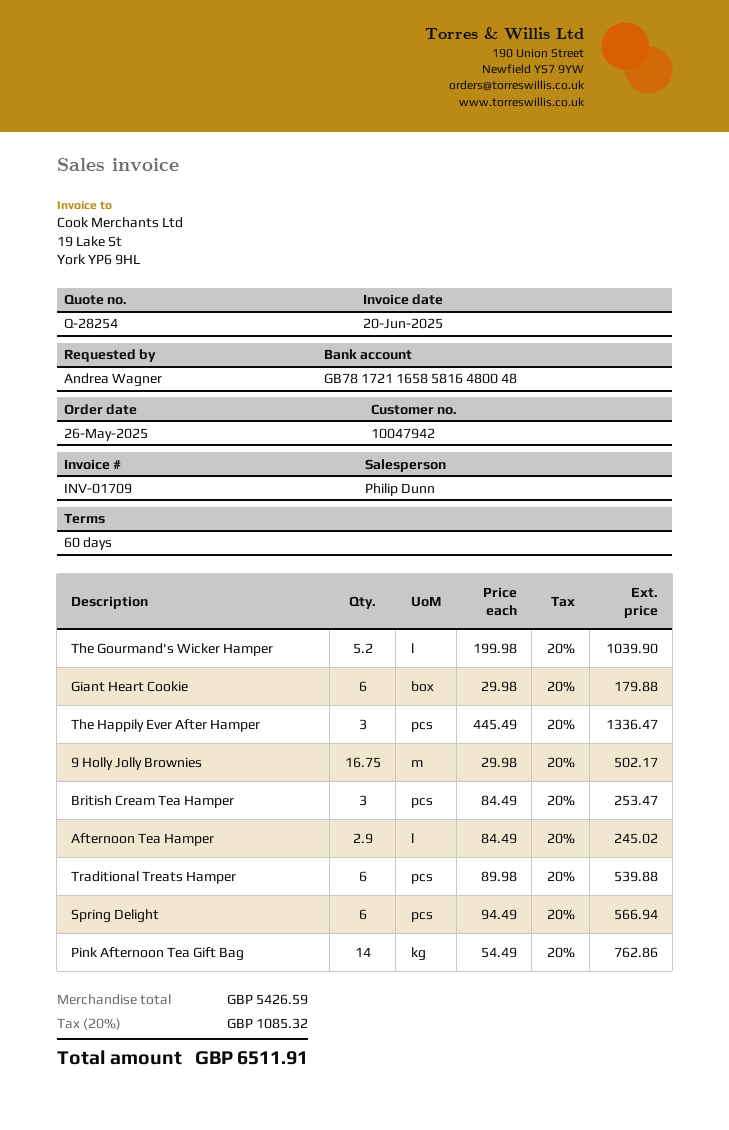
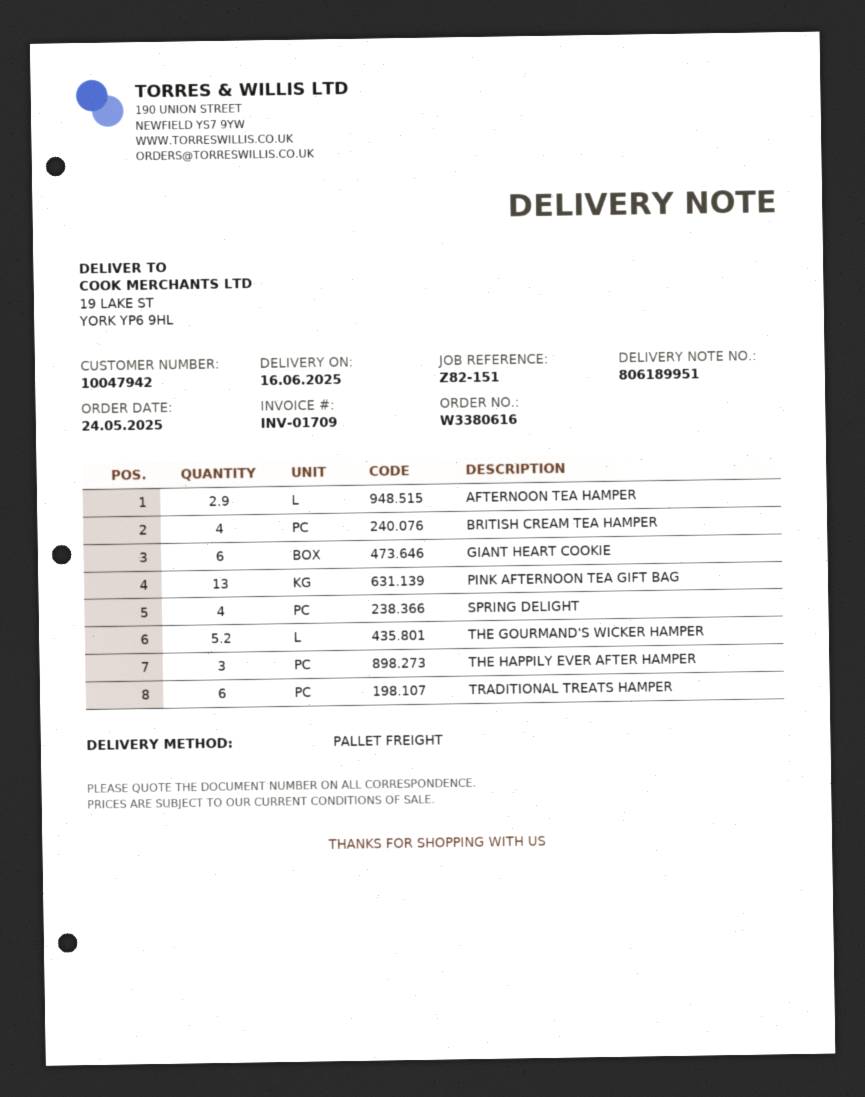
order date: 2025-05-26 -> 2025-05-24
9 Holly Jolly Brownies: 16.75 -> none
British Cream Tea Hamper: 3 -> 4
Spring Delight: 6 -> 4
Pink Afternoon Tea Gift Bag: 14 -> 13

